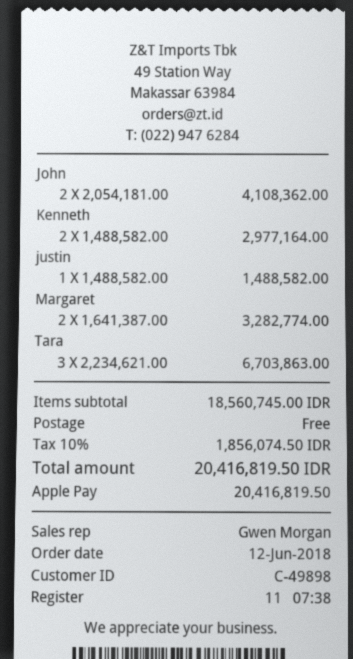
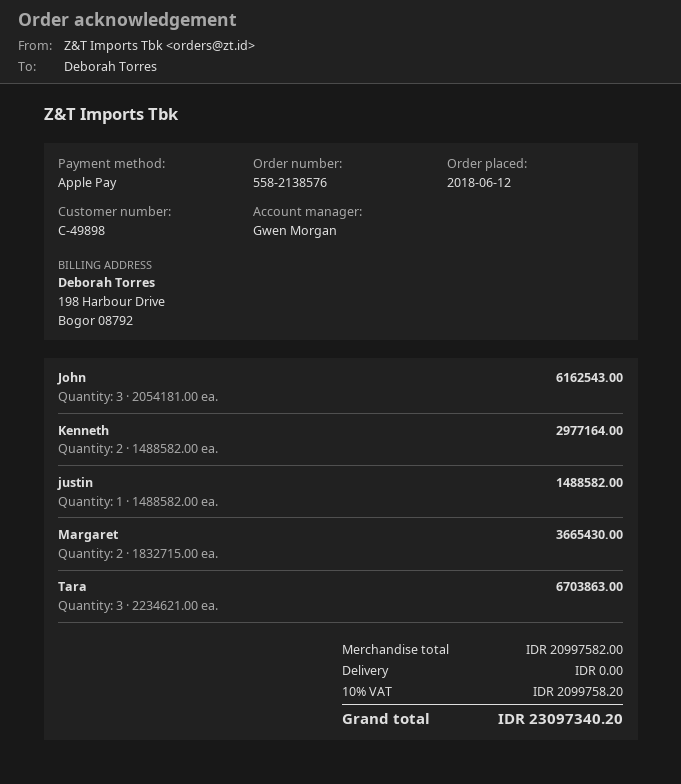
John: 2 x 2054181.00 = 4108362.00 -> 3 x 2054181.00 = 6162543.00
Margaret: 2 x 1641387.00 = 3282774.00 -> 2 x 1832715.00 = 3665430.00
subtotal: 18560745.00 -> 20997582.00
tax: 10% = 1856074.50 -> 10% = 2099758.20
total: 20416819.50 -> 23097340.20

